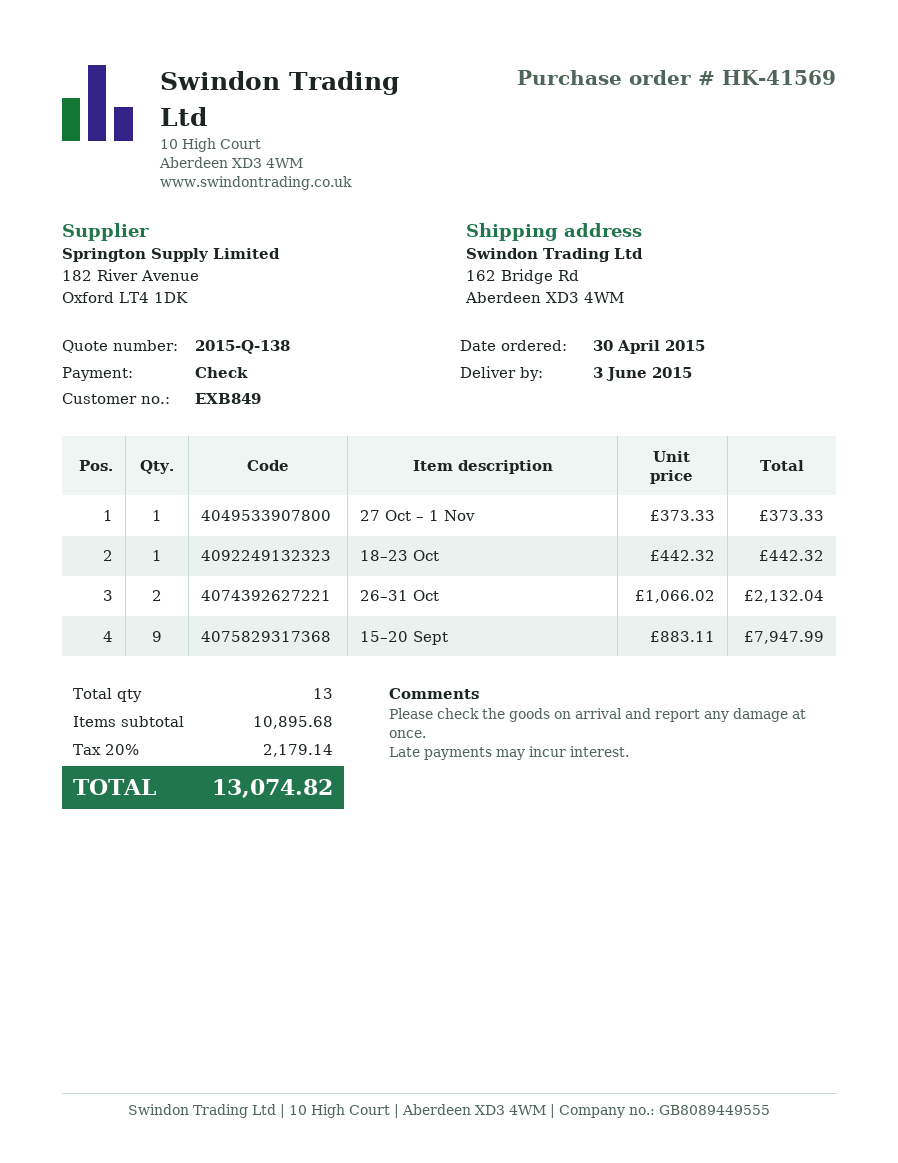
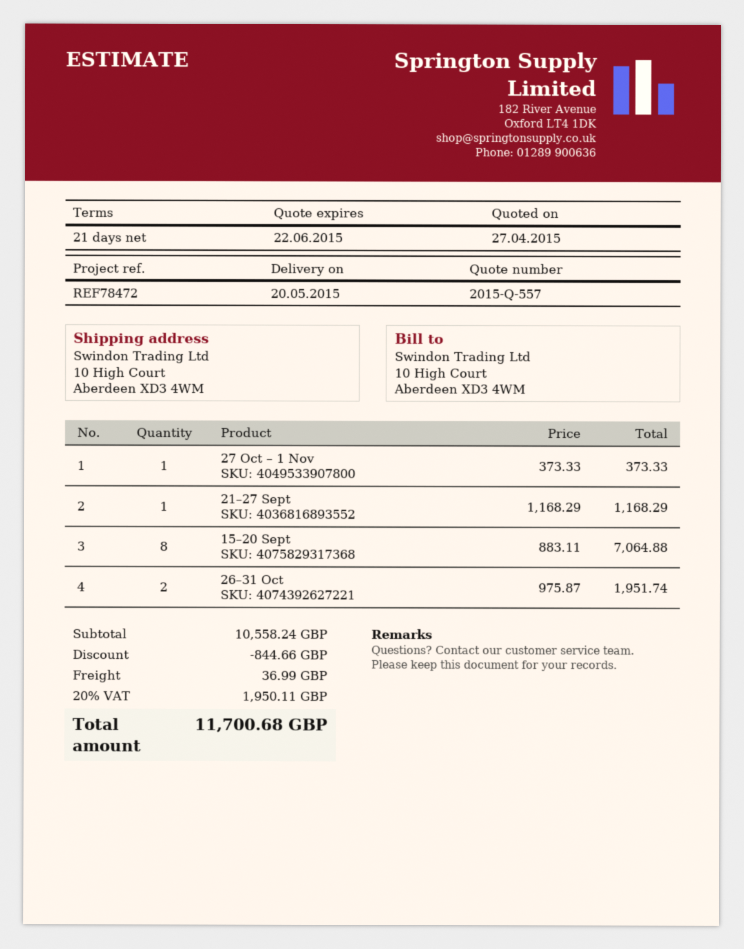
quote number: 2015-Q-138 -> 2015-Q-557
delivery date: 2015-06-03 -> 2015-05-20
ship to: 162 Bridge Rd, Aberdeen XD3 4WM -> 10 High Court, Aberdeen XD3 4WM
18–23 Oct: 1 x 442.32 = 442.32 -> none
26–31 Oct: 2 x 1066.02 = 2132.04 -> 2 x 975.87 = 1951.74
15–20 Sept: 9 x 883.11 = 7947.99 -> 8 x 883.11 = 7064.88
21–27 Sept: none -> 1 x 1168.29 = 1168.29
subtotal: 10895.68 -> 10558.24
discount: none -> 844.66
shipping: none -> 36.99
tax: 20% = 2179.14 -> 20% = 1950.11
total: 13074.82 -> 11700.68

